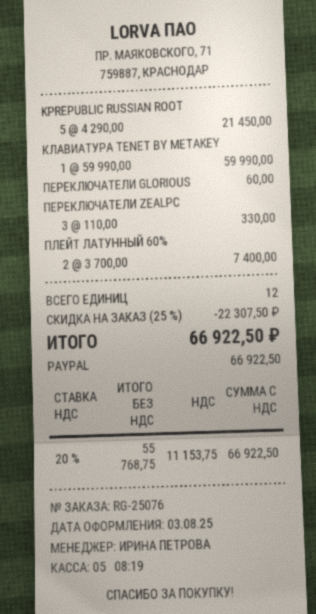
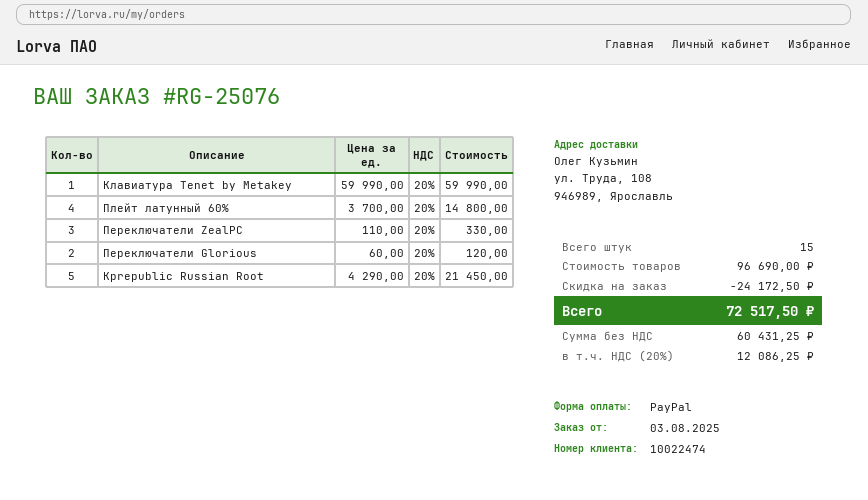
ПЕРЕКЛЮЧАТЕЛИ GLORIOUS: 1 x 60.00 = 60.00 -> 2 x 60.00 = 120.00
ПЛЕЙТ ЛАТУННЫЙ 60%: 2 x 3700.00 = 7400.00 -> 4 x 3700.00 = 14800.00
total quantity: 12 -> 15
discount: 22307.50 -> 24172.50
net: 55768.75 -> 60431.25
tax: 20% = 11153.75 -> 20% = 12086.25
total: 66922.50 -> 72517.50

